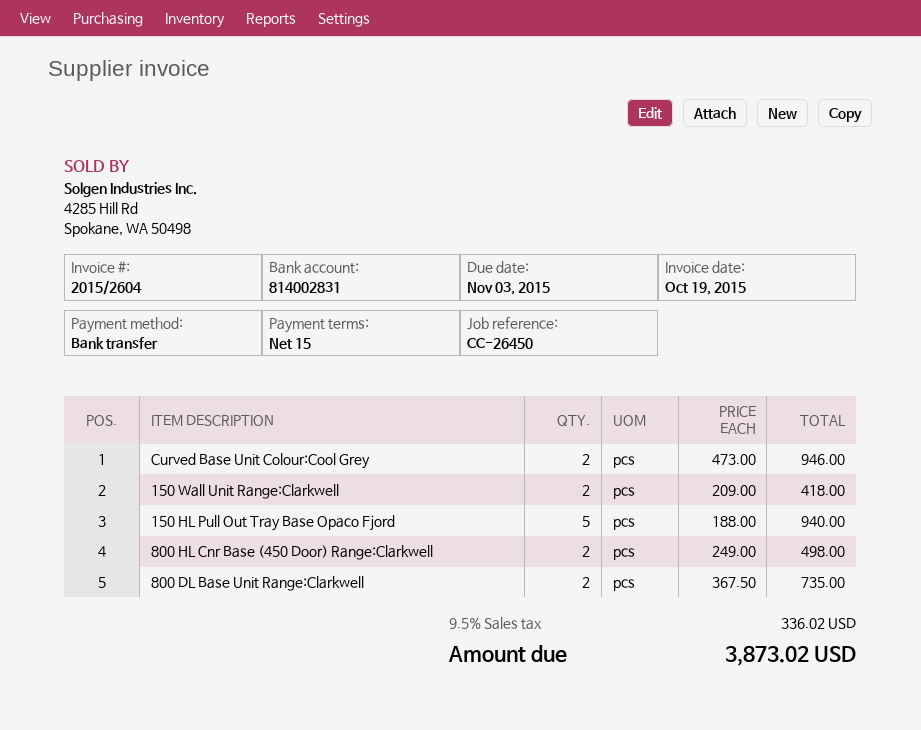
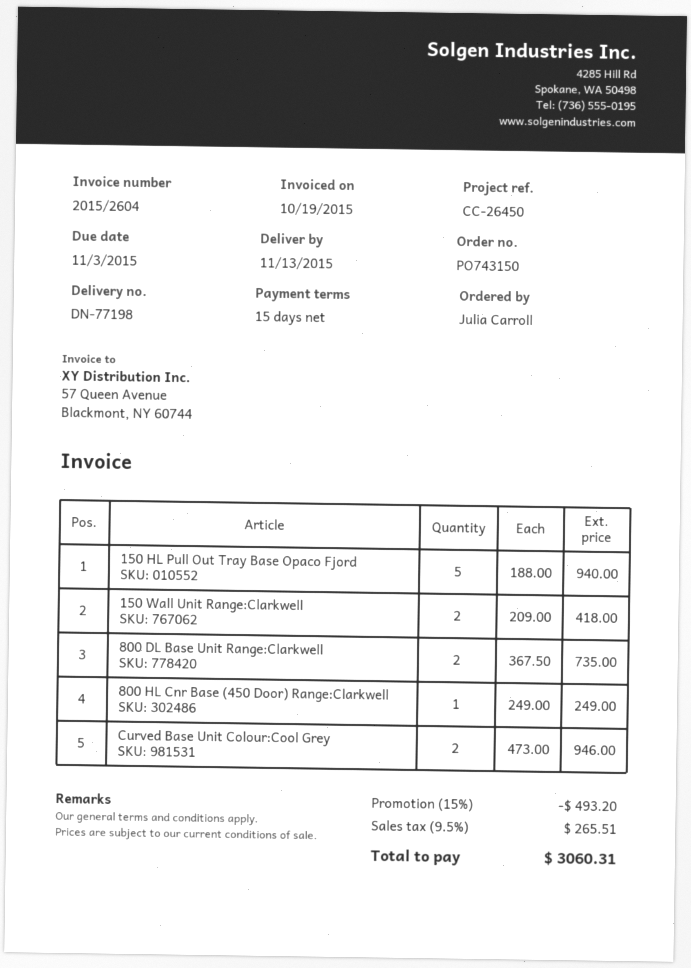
800 HL Cnr Base (450 Door) Range:Clarkwell: 2 x 249.00 = 498.00 -> 1 x 249.00 = 249.00
discount: none -> 15% = 493.20
tax: 9.5% = 336.02 -> 9.5% = 265.51
total: 3873.02 -> 3060.31

